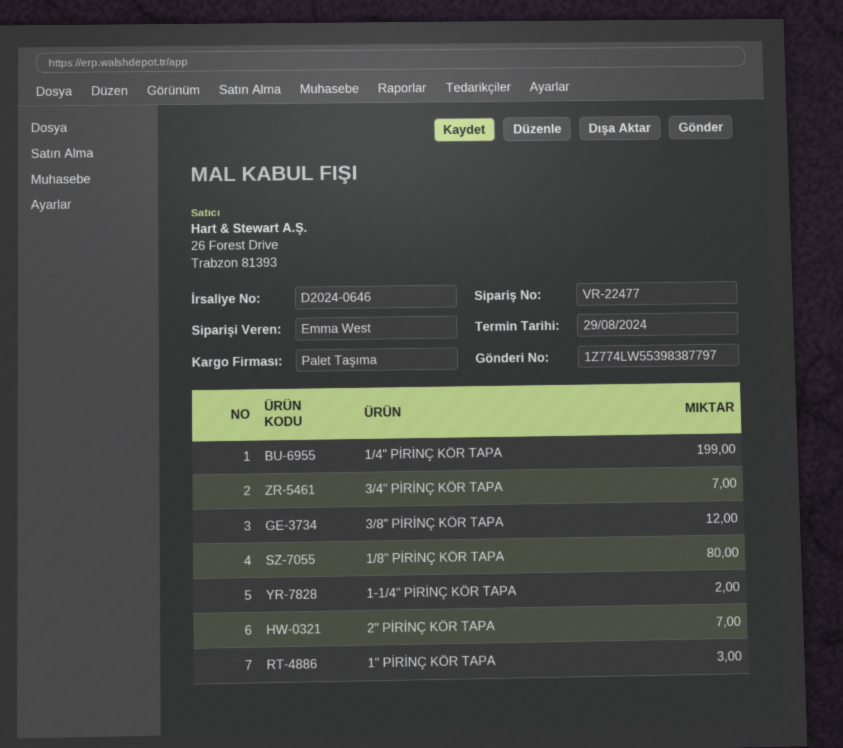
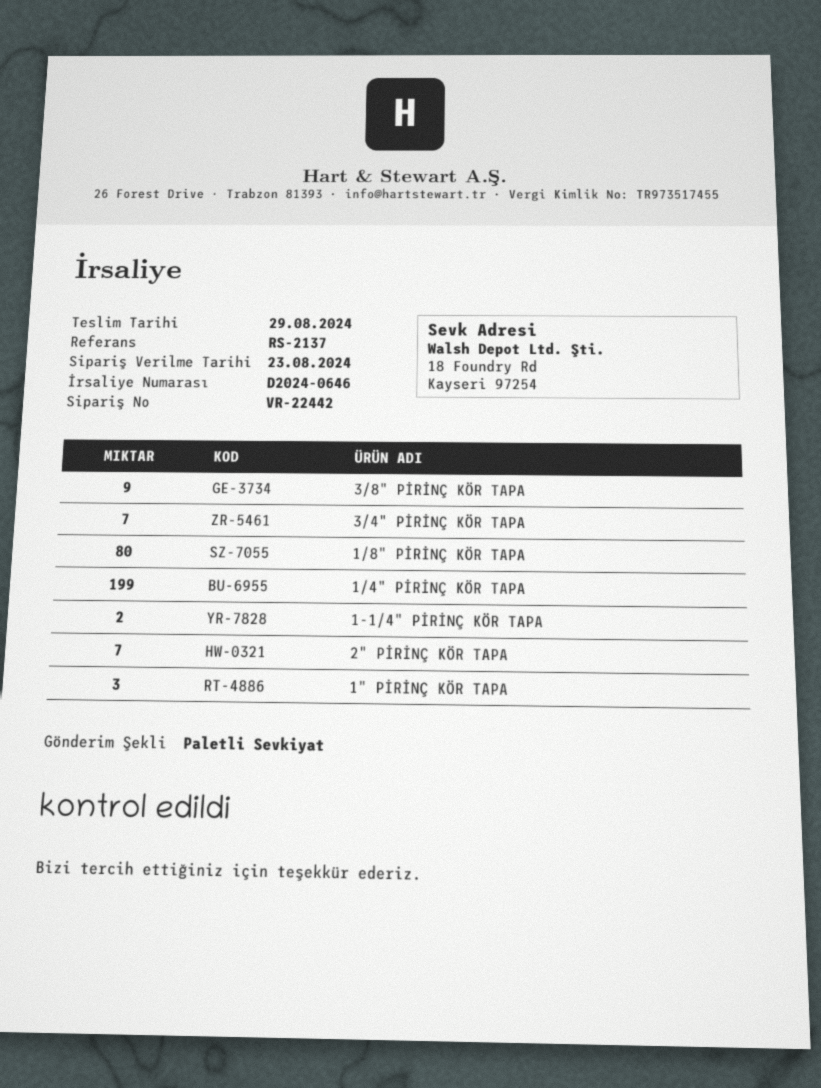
order number: VR-22477 -> VR-22442
3/8" PİRİNÇ KÖR TAPA: 12 -> 9

